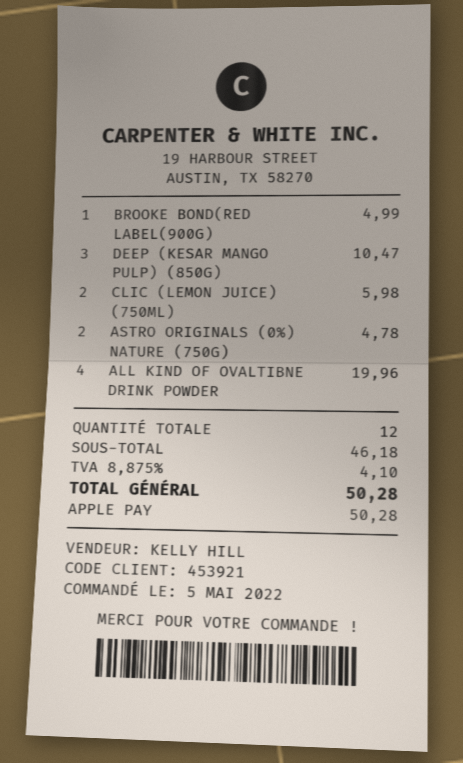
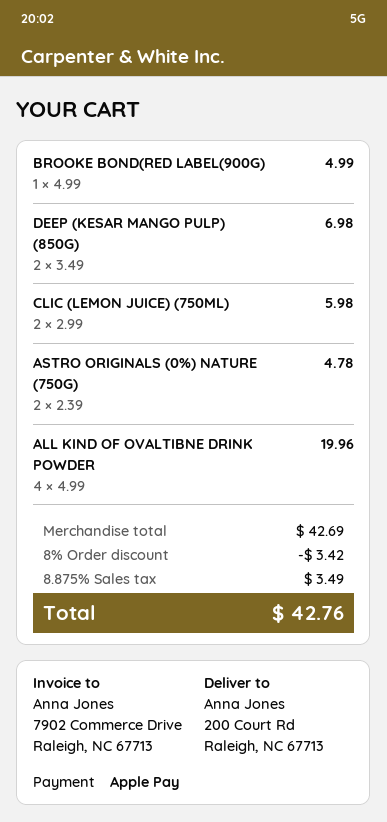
DEEP (KESAR MANGO PULP) (850G): 3 for 10.47 -> 2 for 6.98
subtotal: 46.18 -> 42.69
discount: none -> 8% = 3.42
tax: 8.875% = 4.10 -> 8.875% = 3.49
total: 50.28 -> 42.76

